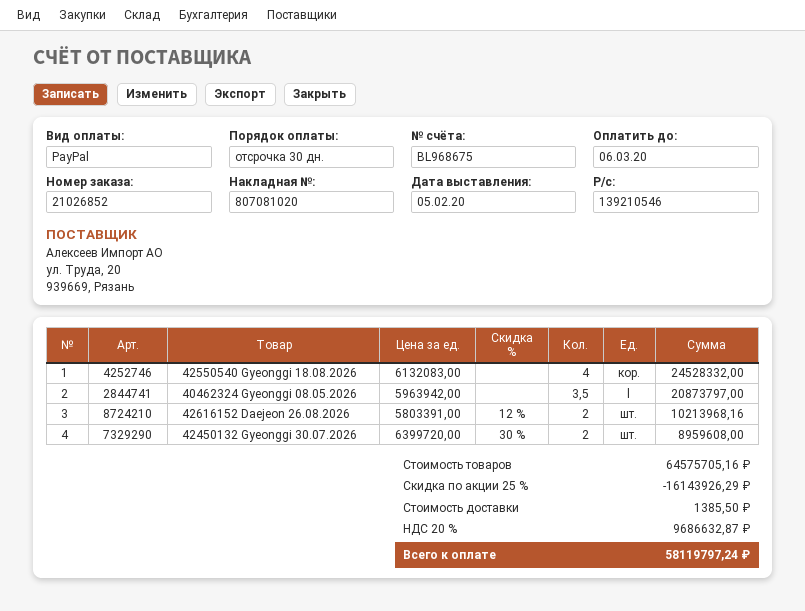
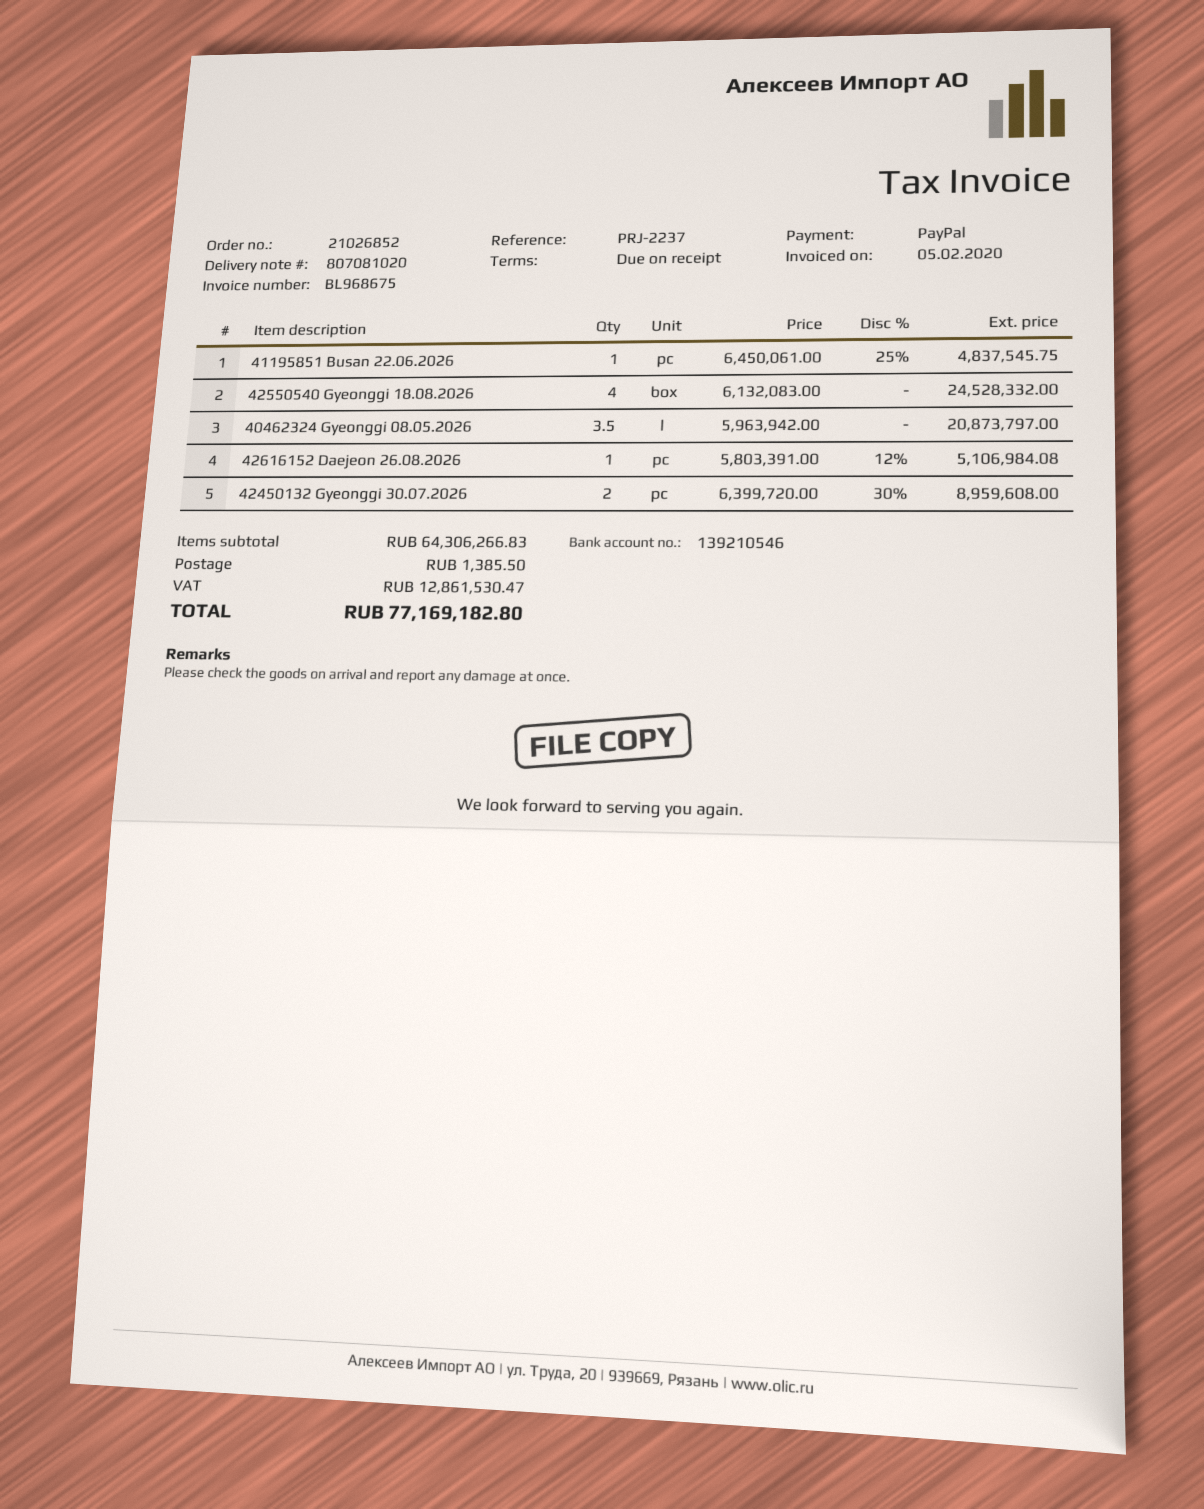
payment terms: 30 days -> on receipt
42616152 Daejeon 26.08.2026: 2 x 5803391.00 - 12% = 10213968.16 -> 1 x 5803391.00 - 12% = 5106984.08
41195851 Busan 22.06.2026: none -> 1 x 6450061.00 - 25% = 4837545.75
subtotal: 64575705.16 -> 64306266.83
discount: 25% = 16143926.29 -> none
tax: 9686632.87 -> 12861530.47
total: 58119797.24 -> 77169182.80

